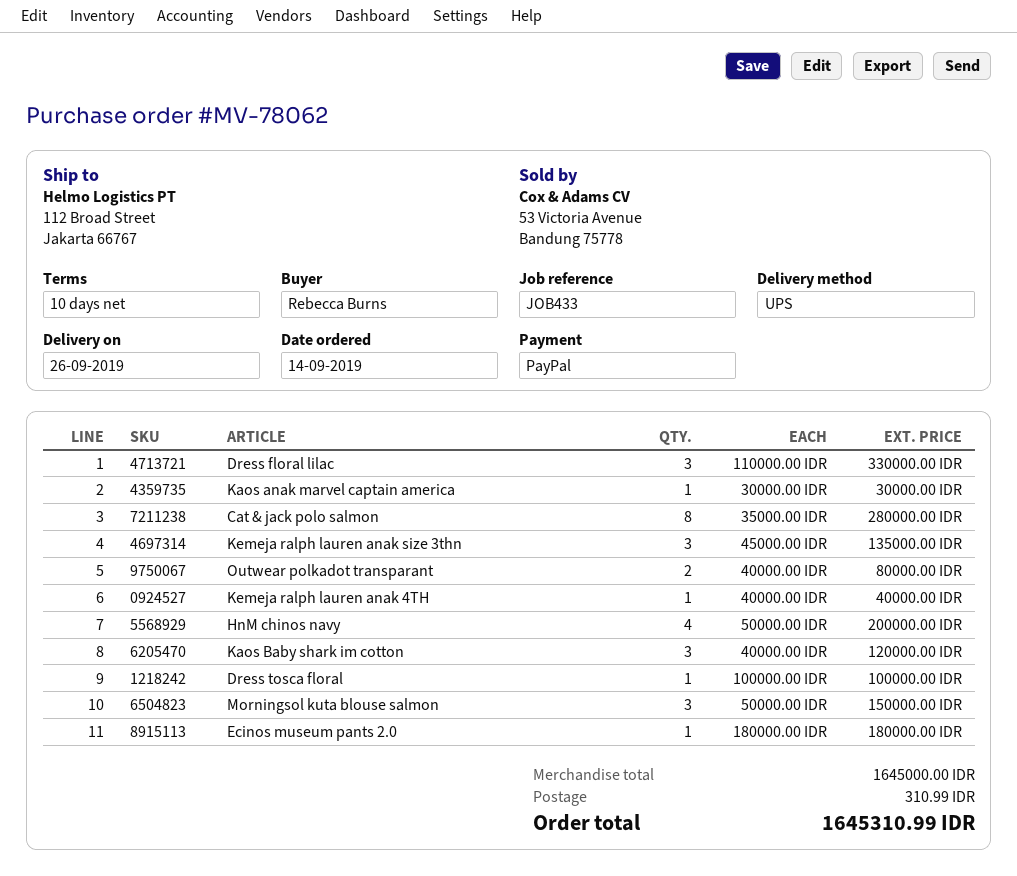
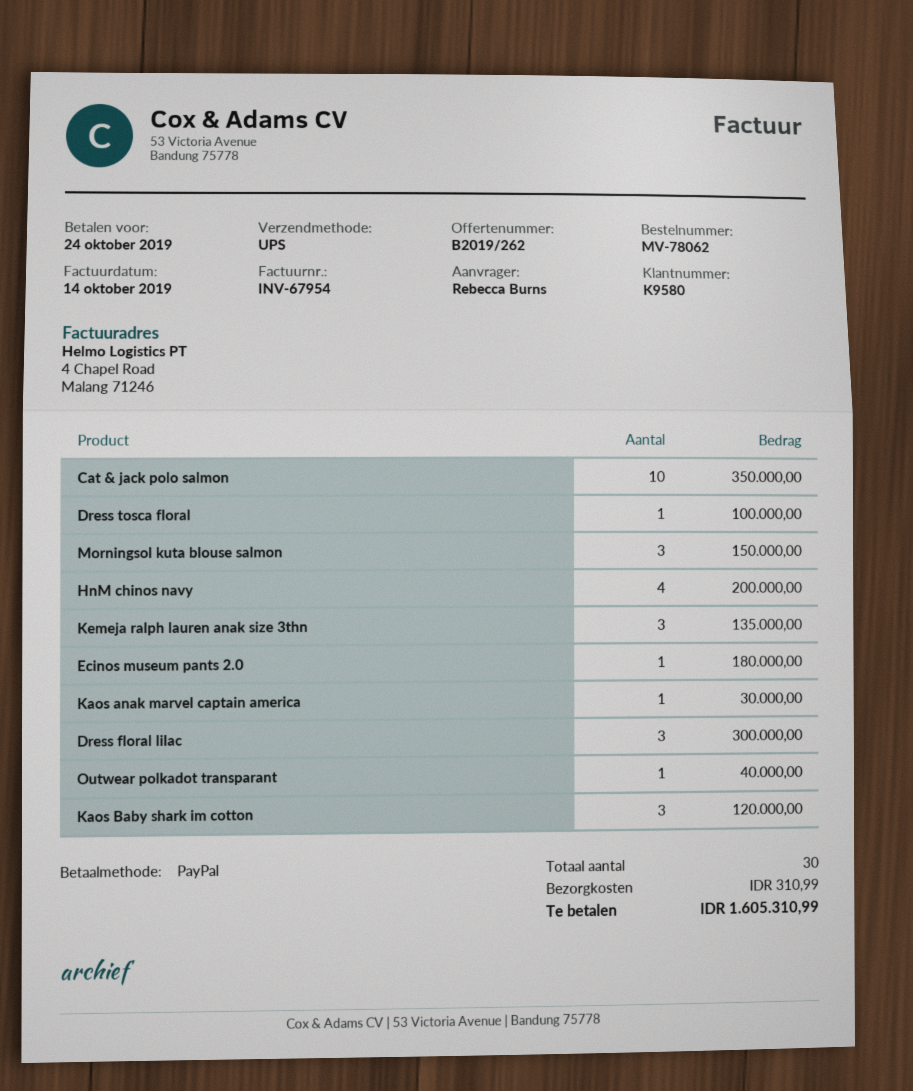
Dress floral lilac: 3 for 330000.00 -> 3 for 300000.00
Cat & jack polo salmon: 8 for 280000.00 -> 10 for 350000.00
Outwear polkadot transparant: 2 for 80000.00 -> 1 for 40000.00
Kemeja ralph lauren anak 4TH: 1 for 40000.00 -> none
total: 1645310.99 -> 1605310.99

